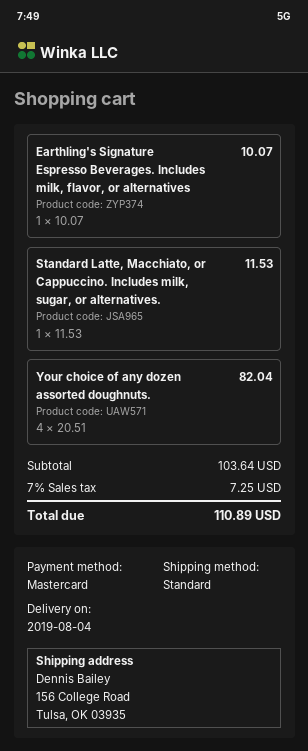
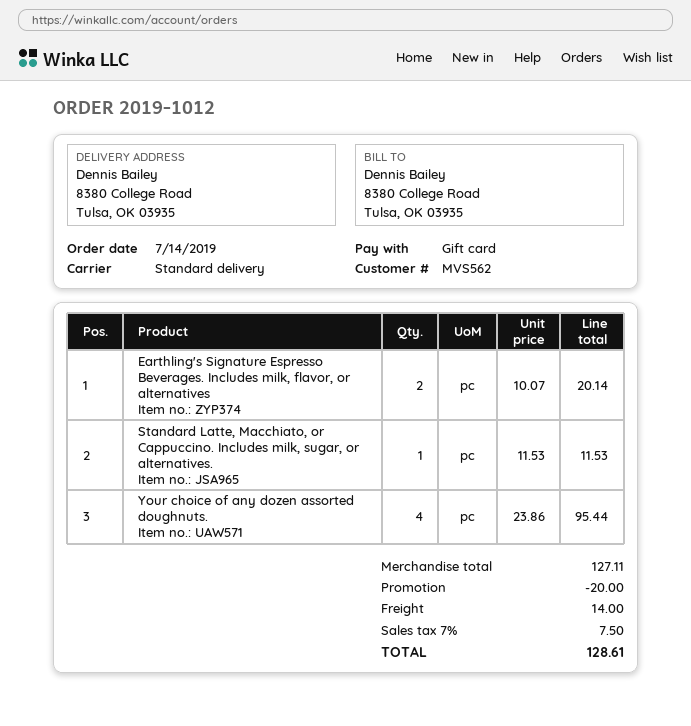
payment method: Mastercard -> gift card
ship to: 156 College Road, Tulsa, OK 03935 -> 8380 College Road, Tulsa, OK 03935
Earthling's Signature Espresso Beverages. Includes milk, flavor, or alternatives: 1 x 10.07 = 10.07 -> 2 x 10.07 = 20.14
Your choice of any dozen assorted doughnuts.: 4 x 20.51 = 82.04 -> 4 x 23.86 = 95.44
subtotal: 103.64 -> 127.11
discount: none -> 20.00
shipping: none -> 14.00
tax: 7% = 7.25 -> 7% = 7.50
total: 110.89 -> 128.61

